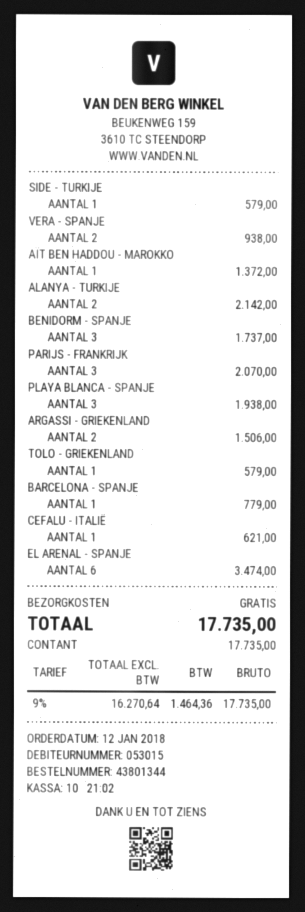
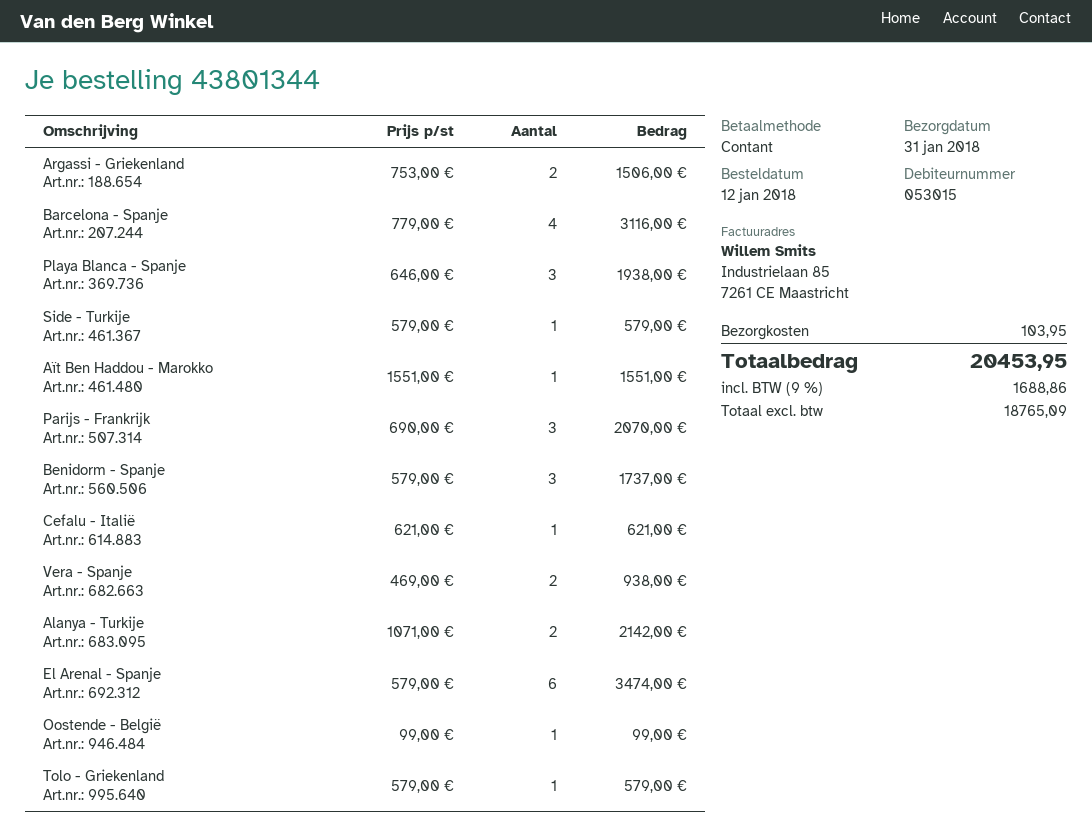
AÏT BEN HADDOU - MAROKKO: 1 for 1372.00 -> 1 for 1551.00
BARCELONA - SPANJE: 1 for 779.00 -> 4 for 3116.00
Oostende - België: none -> 1 for 99.00
shipping: 0.00 -> 103.95
net: 16270.64 -> 18765.09
tax: 9% = 1464.36 -> 9% = 1688.86
total: 17735.00 -> 20453.95

